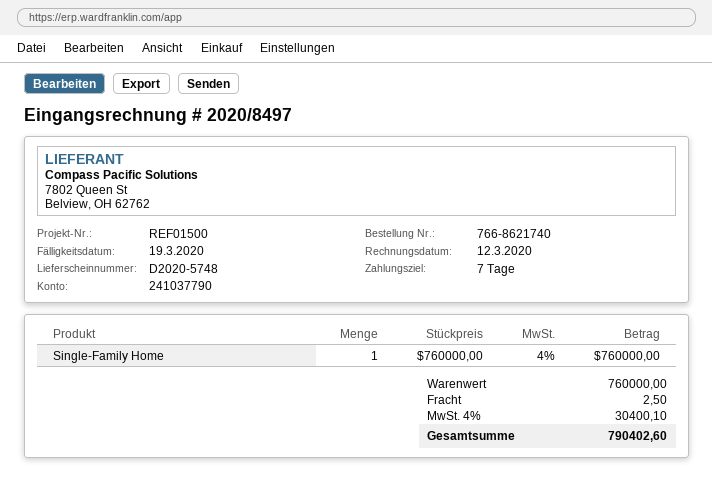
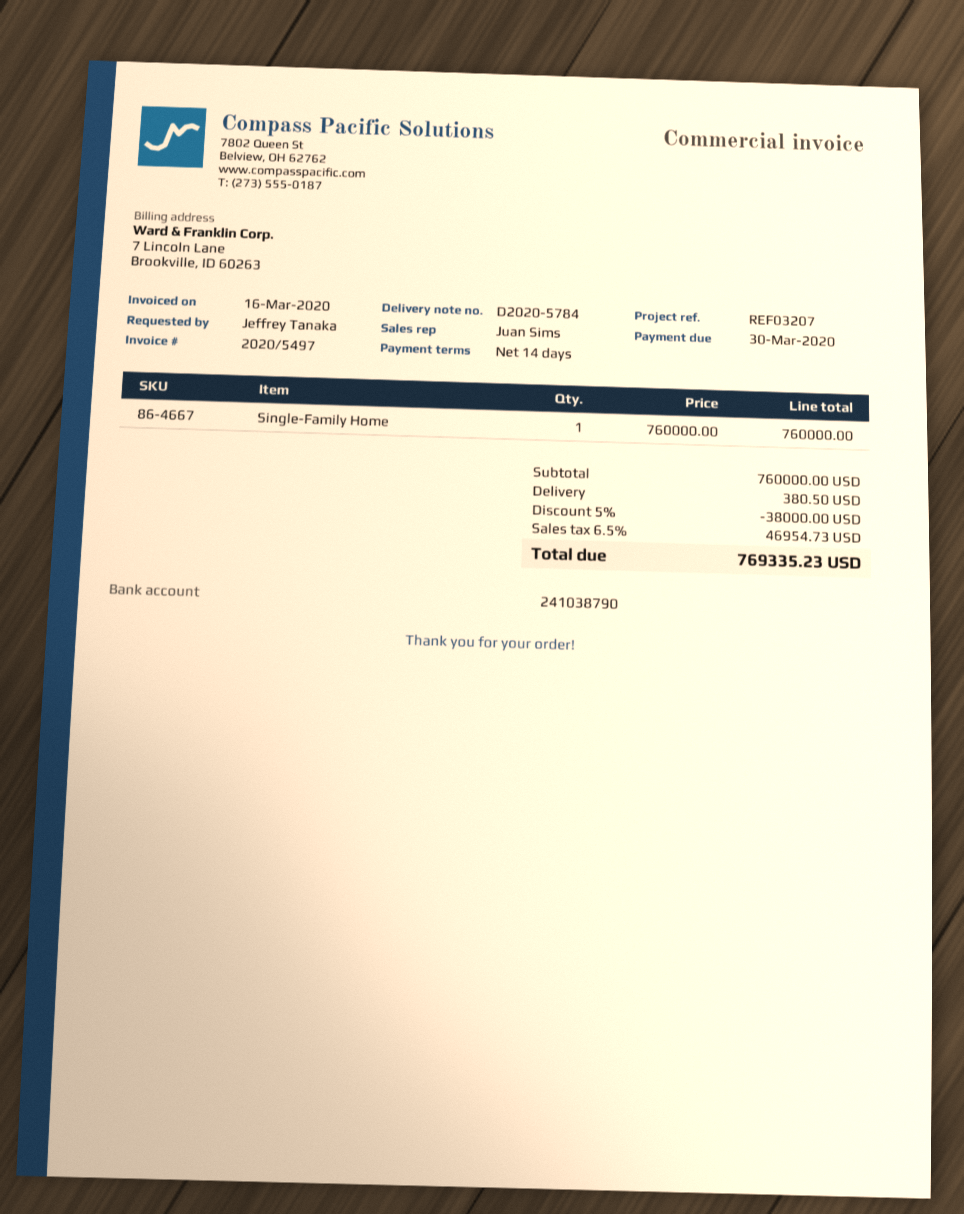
delivery note number: D2020-5748 -> D2020-5784
invoice number: 2020/8497 -> 2020/5497
invoice date: 2020-03-12 -> 2020-03-16
payment terms: 7 days -> 14 days
due date: 2020-03-19 -> 2020-03-30
reference: REF01500 -> REF03207
bank account: 241037790 -> 241038790
discount: none -> 5% = 38000.00
shipping: 2.50 -> 380.50
tax: 4% = 30400.10 -> 6.5% = 46954.73
total: 790402.60 -> 769335.23

